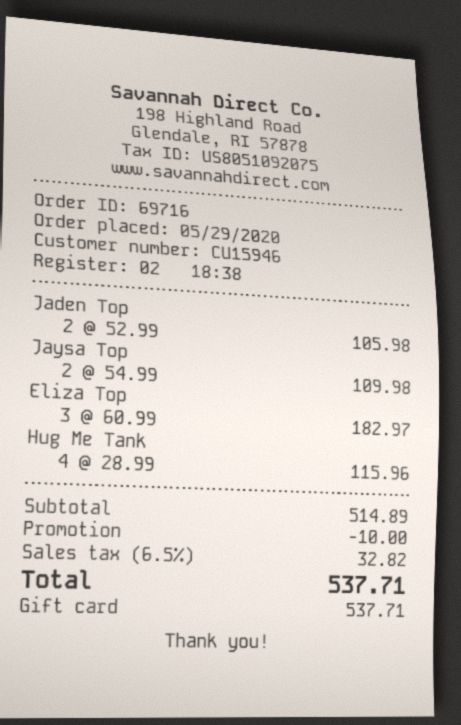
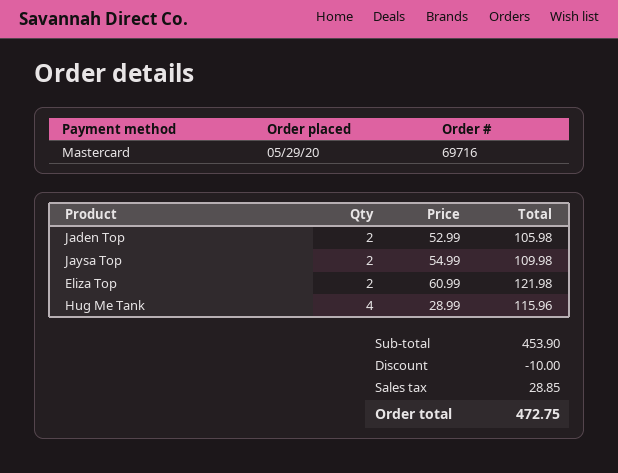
payment method: gift card -> Mastercard
Eliza Top: 3 x 60.99 = 182.97 -> 2 x 60.99 = 121.98
subtotal: 514.89 -> 453.90
tax: 32.82 -> 28.85
total: 537.71 -> 472.75

